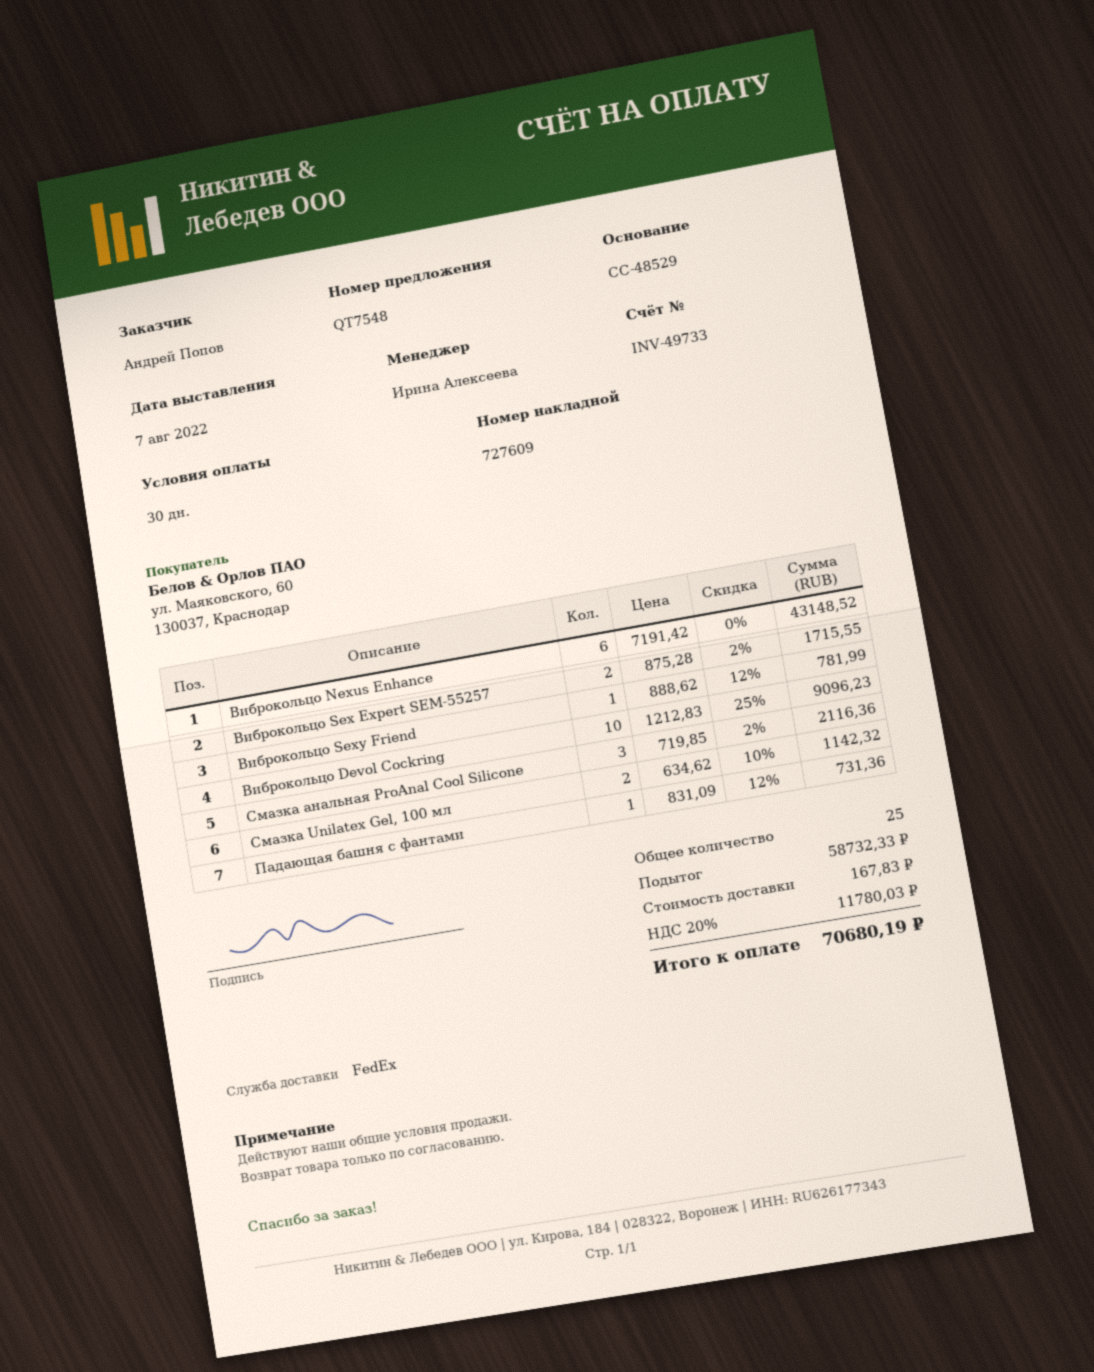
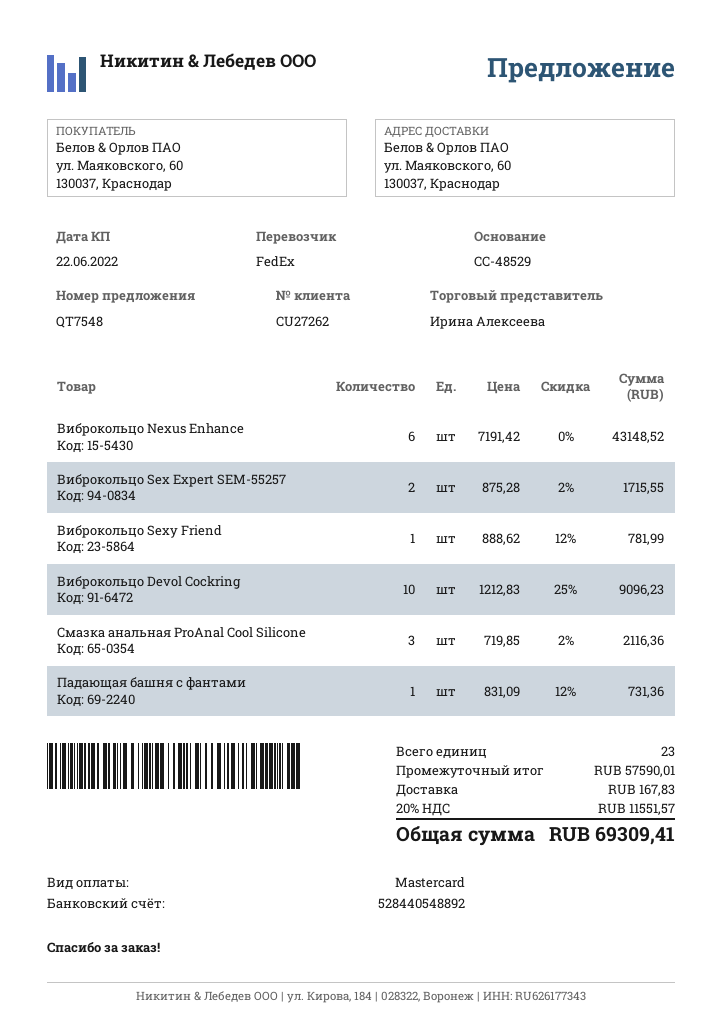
Смазка Unilatex Gel, 100 мл: 2 x 634.62 - 10% = 1142.32 -> none
total quantity: 25 -> 23
subtotal: 58732.33 -> 57590.01
tax: 20% = 11780.03 -> 20% = 11551.57
total: 70680.19 -> 69309.41

